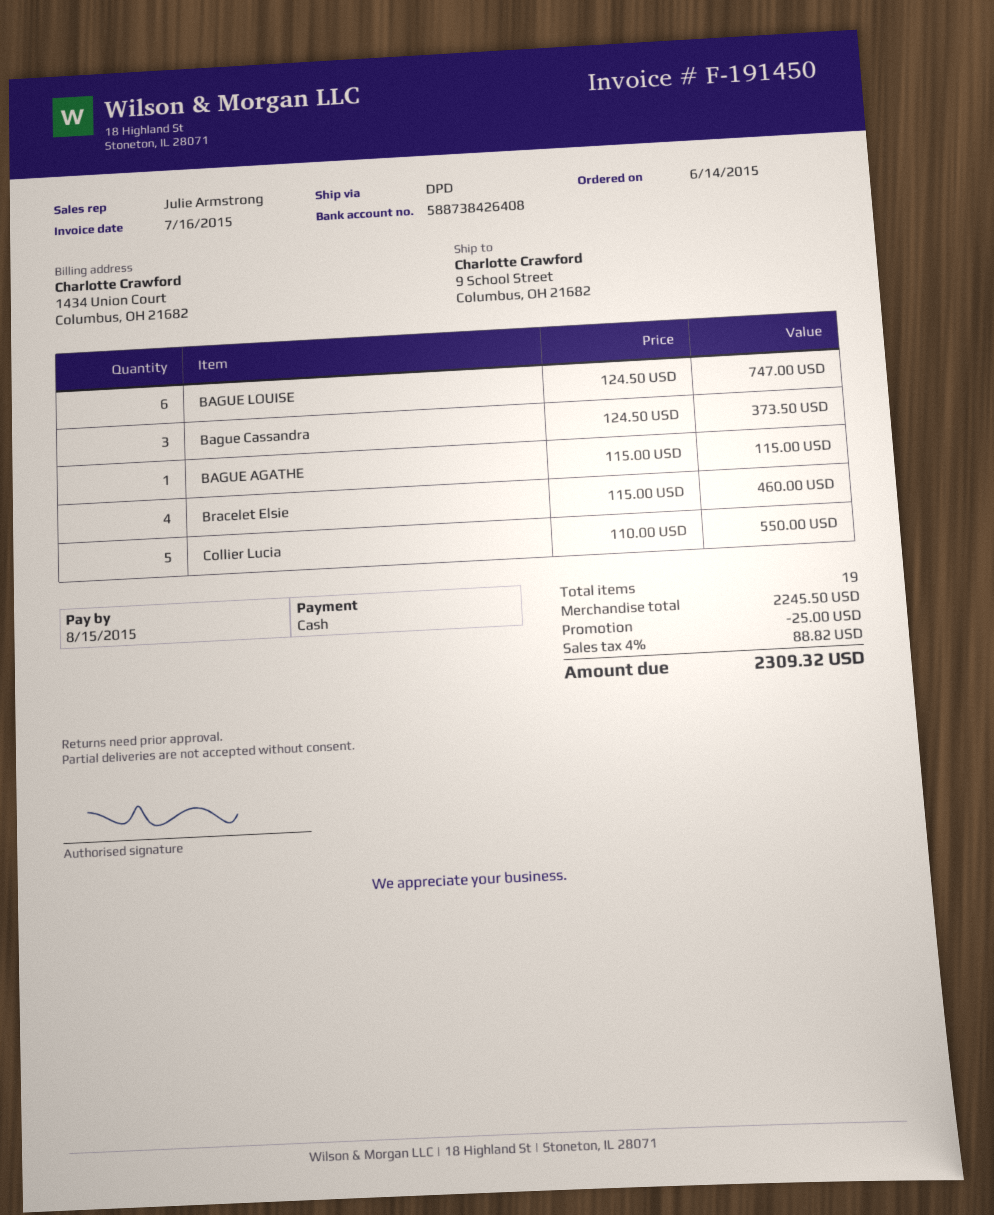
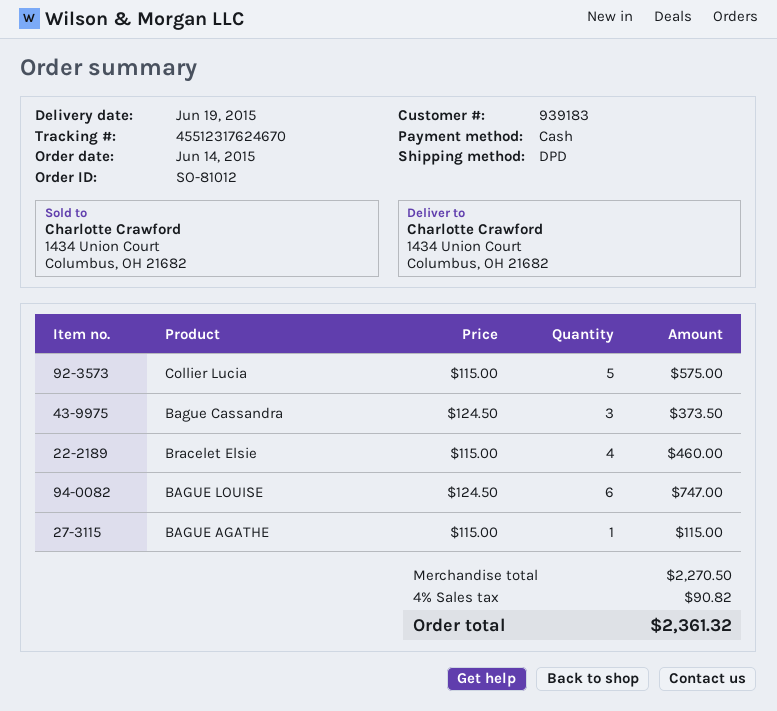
ship to: 9 School Street, Columbus, OH 21682 -> 1434 Union Court, Columbus, OH 21682
Collier Lucia: 5 x 110.00 = 550.00 -> 5 x 115.00 = 575.00
subtotal: 2245.50 -> 2270.50
discount: 25.00 -> none
tax: 4% = 88.82 -> 4% = 90.82
total: 2309.32 -> 2361.32

